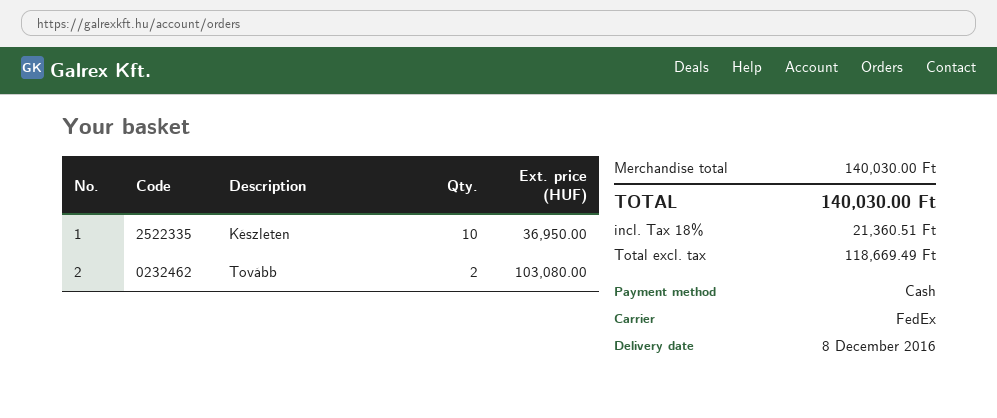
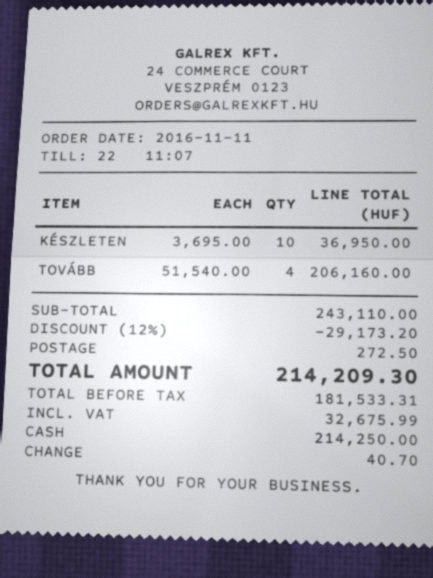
Tovább: 2 for 103080.00 -> 4 for 206160.00
subtotal: 140030.00 -> 243110.00
discount: none -> 12% = 29173.20
shipping: none -> 272.50
net: 118669.49 -> 181533.31
tax: 21360.51 -> 32675.99
total: 140030.00 -> 214209.30

